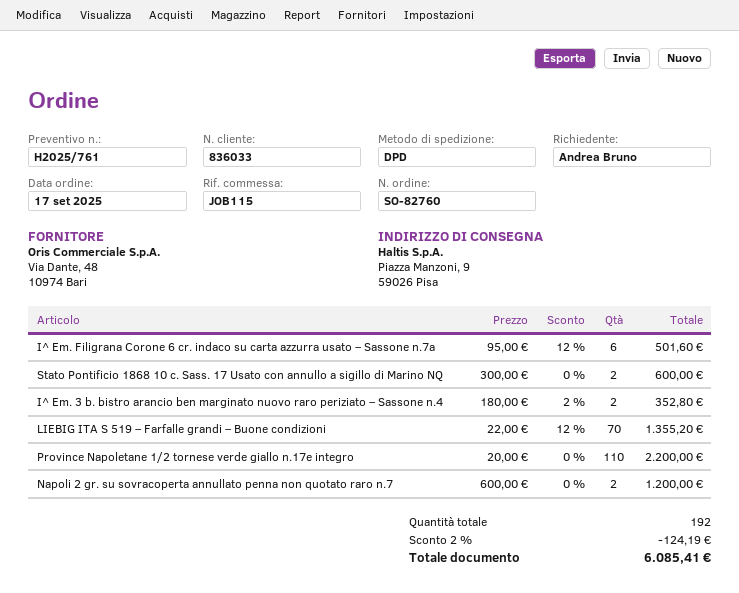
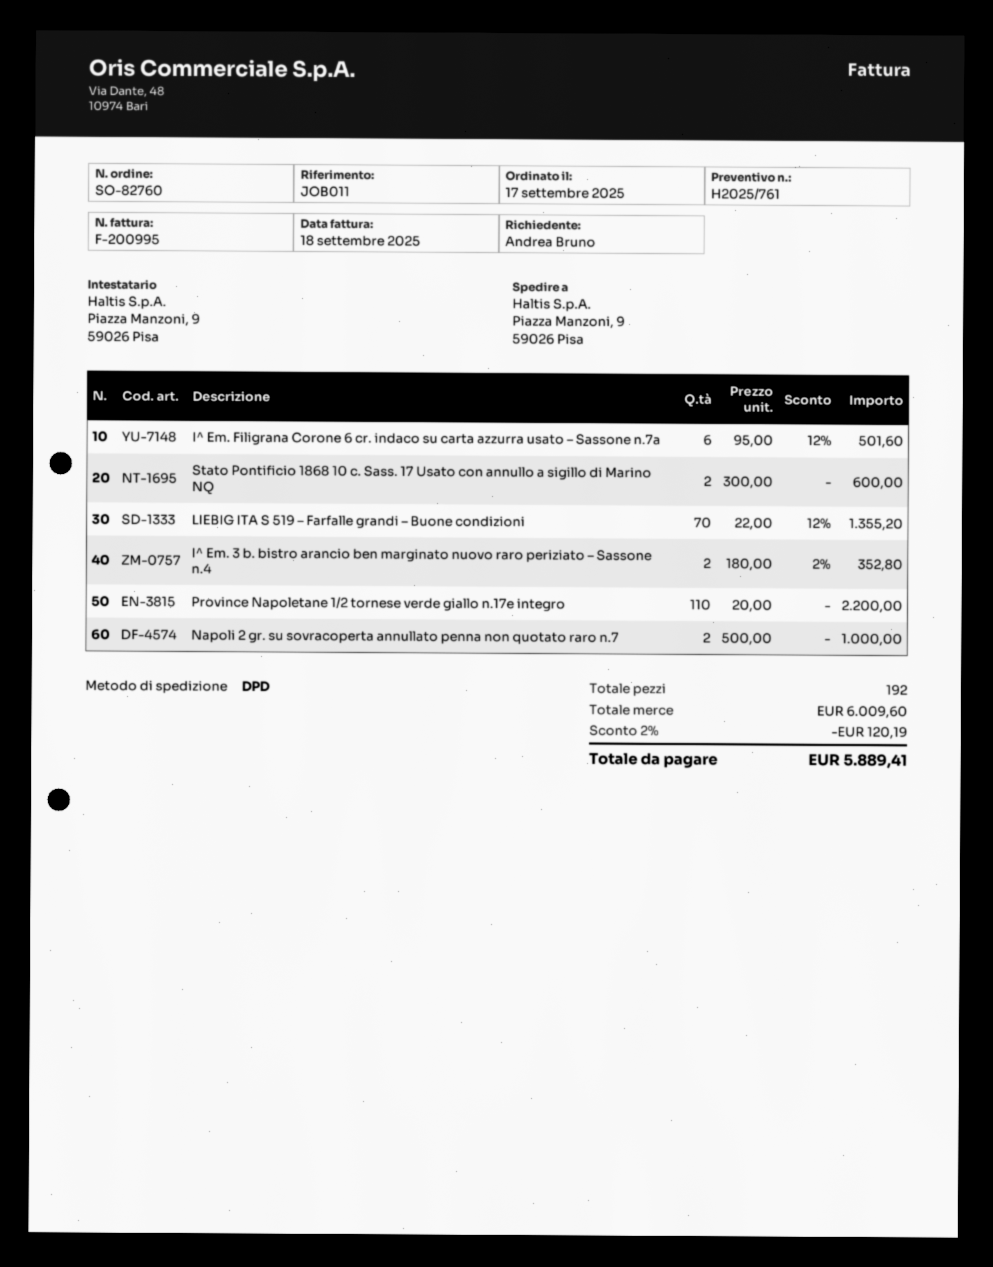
reference: JOB115 -> JOB011
Napoli 2 gr. su sovracoperta annullato penna non quotato raro n.7: 2 x 600.00 = 1200.00 -> 2 x 500.00 = 1000.00
discount: 2% = 124.19 -> 2% = 120.19
total: 6085.41 -> 5889.41

